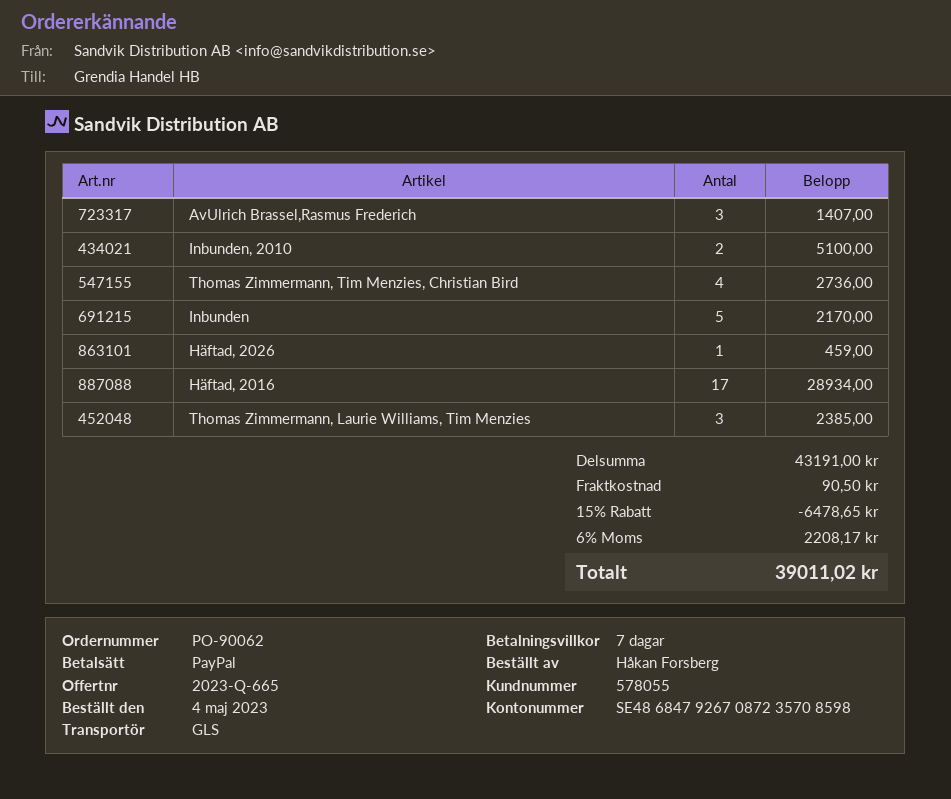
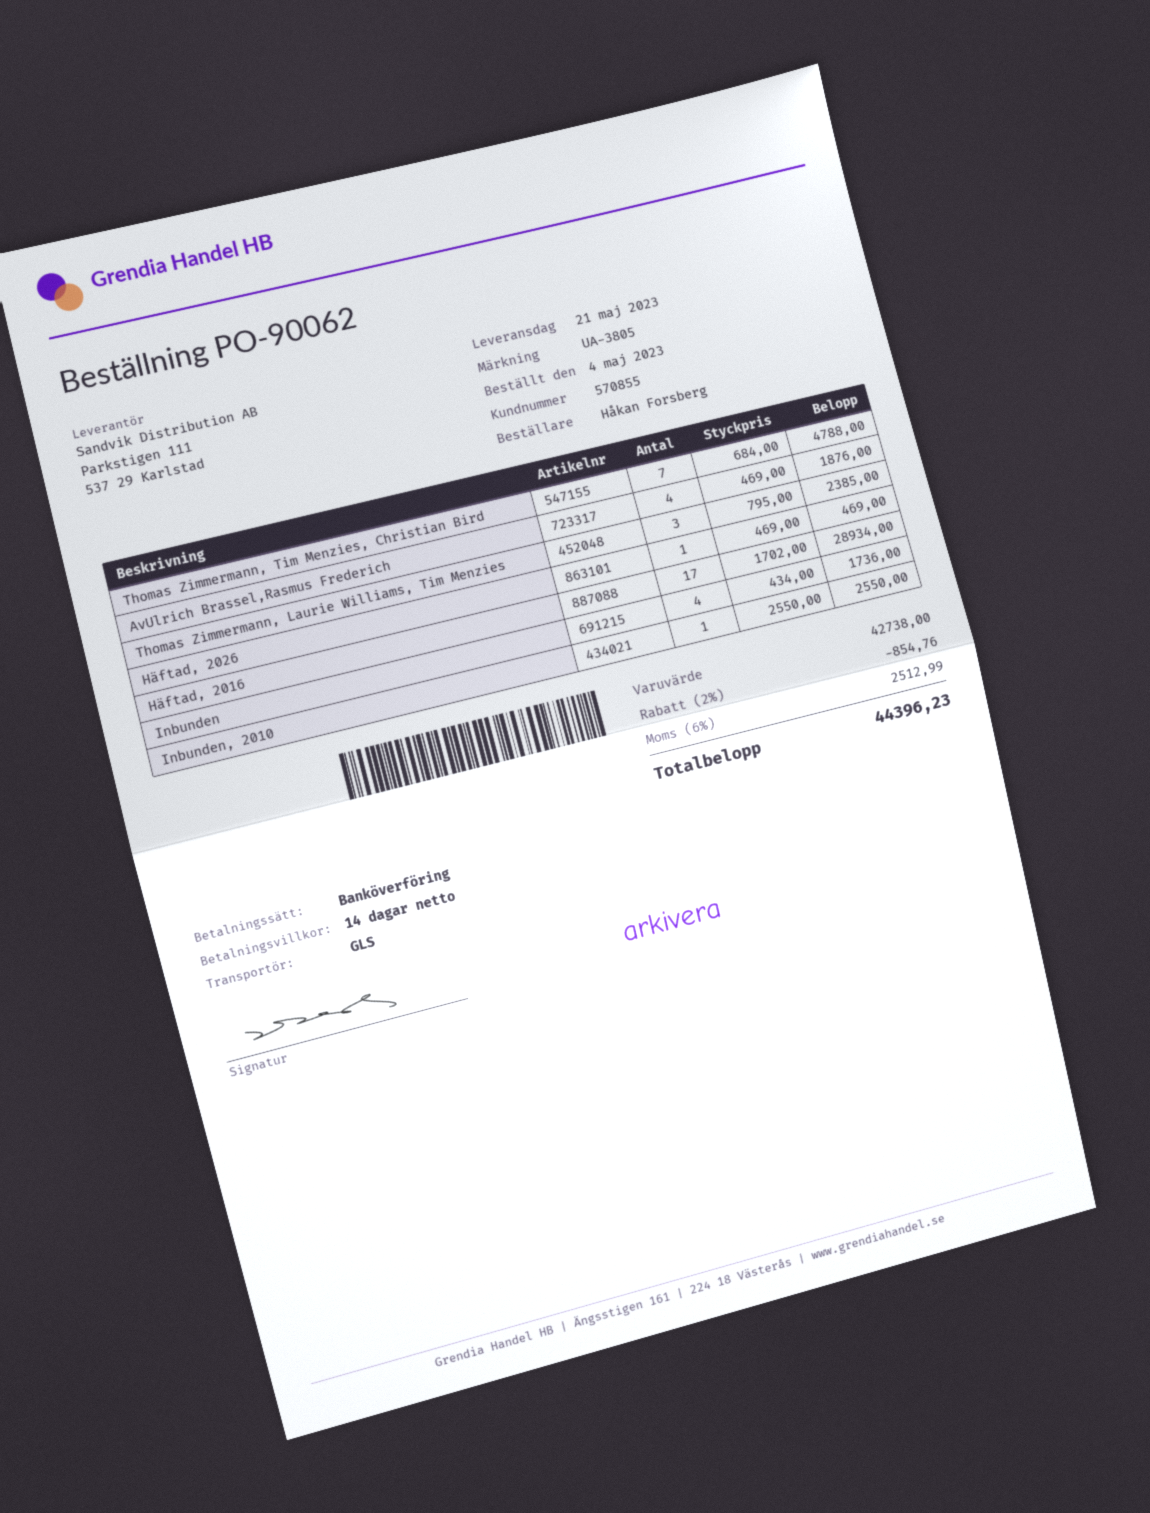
payment terms: 7 days -> 14 days
customer number: 578055 -> 570855
payment method: PayPal -> bank transfer
AvUlrich Brassel,Rasmus Frederich: 3 for 1407.00 -> 4 for 1876.00
Inbunden, 2010: 2 for 5100.00 -> 1 for 2550.00
Thomas Zimmermann, Tim Menzies, Christian Bird: 4 for 2736.00 -> 7 for 4788.00
Inbunden: 5 for 2170.00 -> 4 for 1736.00
Häftad, 2026: 1 for 459.00 -> 1 for 469.00
subtotal: 43191.00 -> 42738.00
discount: 15% = 6478.65 -> 2% = 854.76
shipping: 90.50 -> none
tax: 6% = 2208.17 -> 6% = 2512.99
total: 39011.02 -> 44396.23

